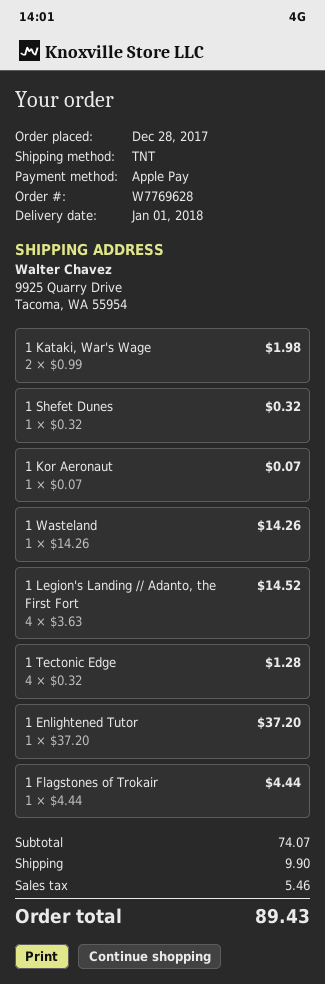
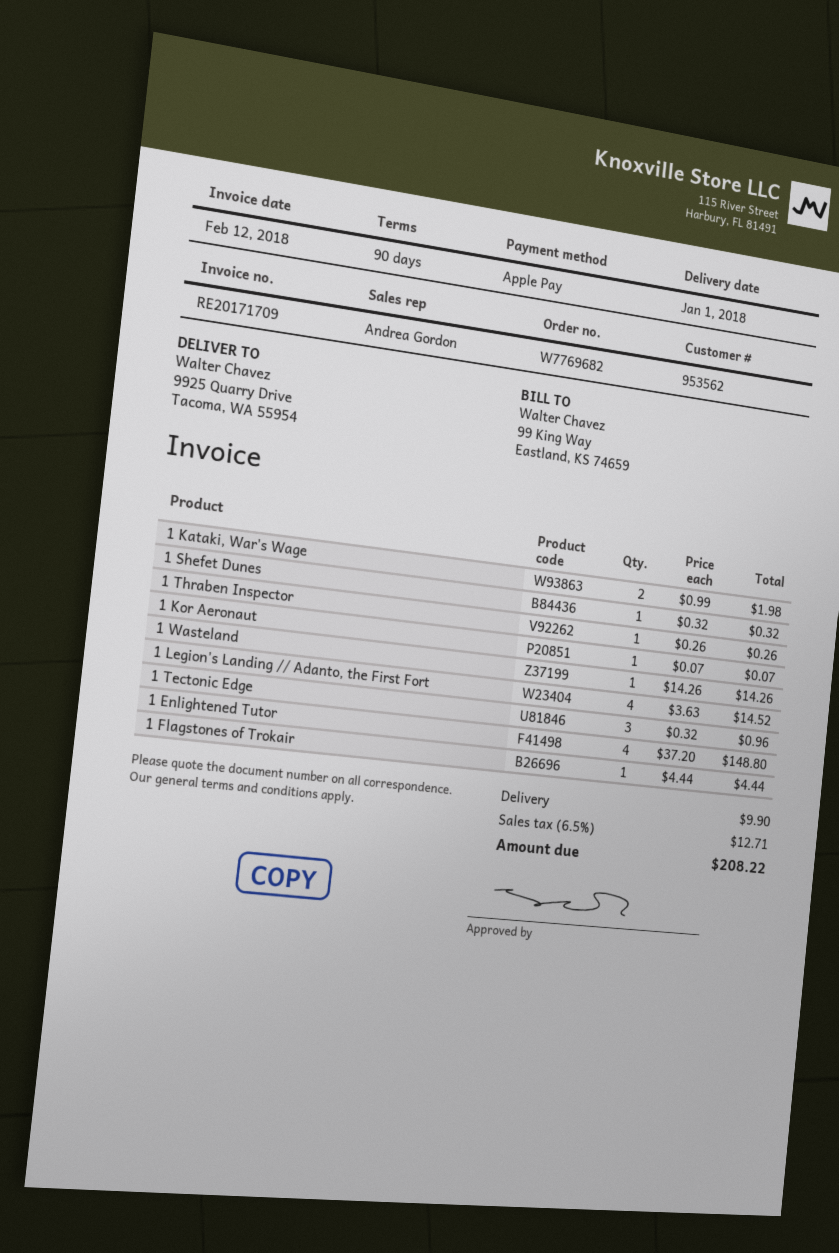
order number: W7769628 -> W7769682
1 Tectonic Edge: 4 x 0.32 = 1.28 -> 3 x 0.32 = 0.96
1 Enlightened Tutor: 1 x 37.20 = 37.20 -> 4 x 37.20 = 148.80
1 Thraben Inspector: none -> 1 x 0.26 = 0.26
tax: 5.46 -> 12.71
total: 89.43 -> 208.22

